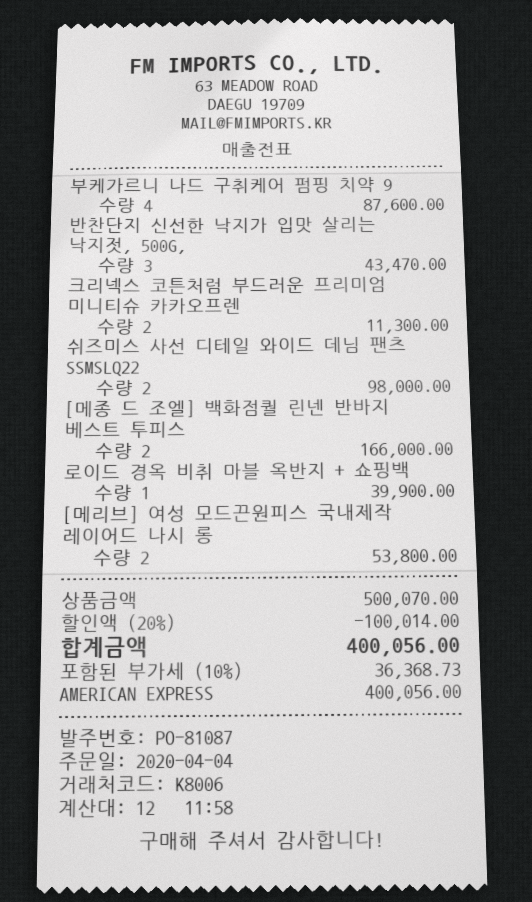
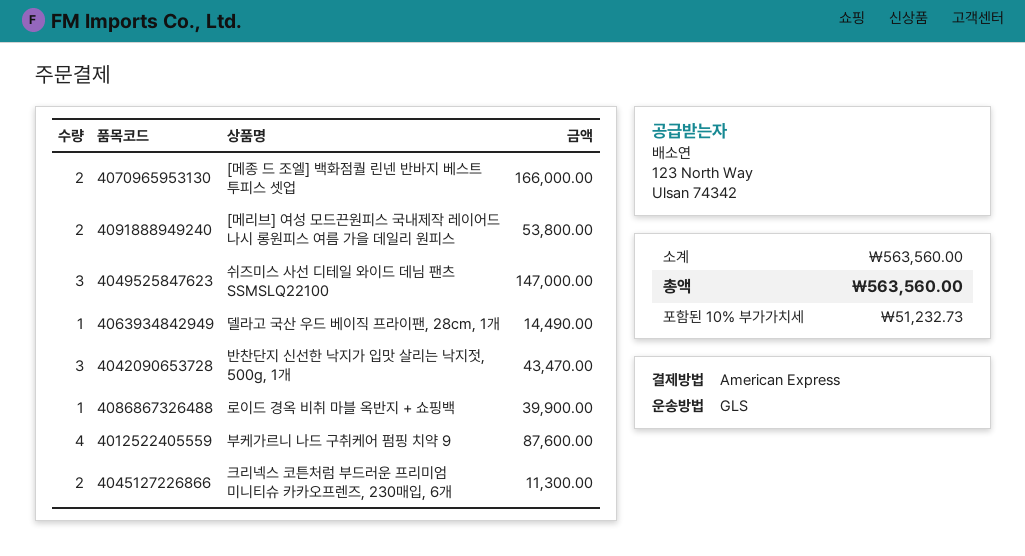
쉬즈미스 사선 디테일 와이드 데님 팬츠 SSMSLQ22: 2 for 98000.00 -> 3 for 147000.00
델라고 국산 우드 베이직 프라이팬, 28cm, 1개: none -> 1 for 14490.00
subtotal: 500070.00 -> 563560.00
discount: 20% = 100014.00 -> none
tax: 10% = 36368.73 -> 10% = 51232.73
total: 400056.00 -> 563560.00

